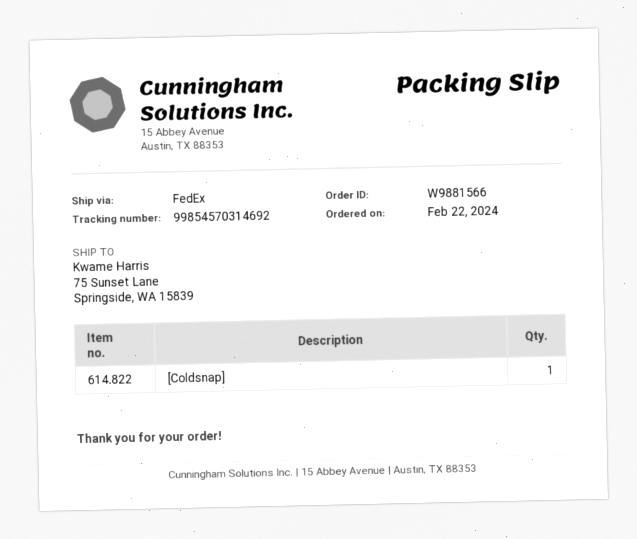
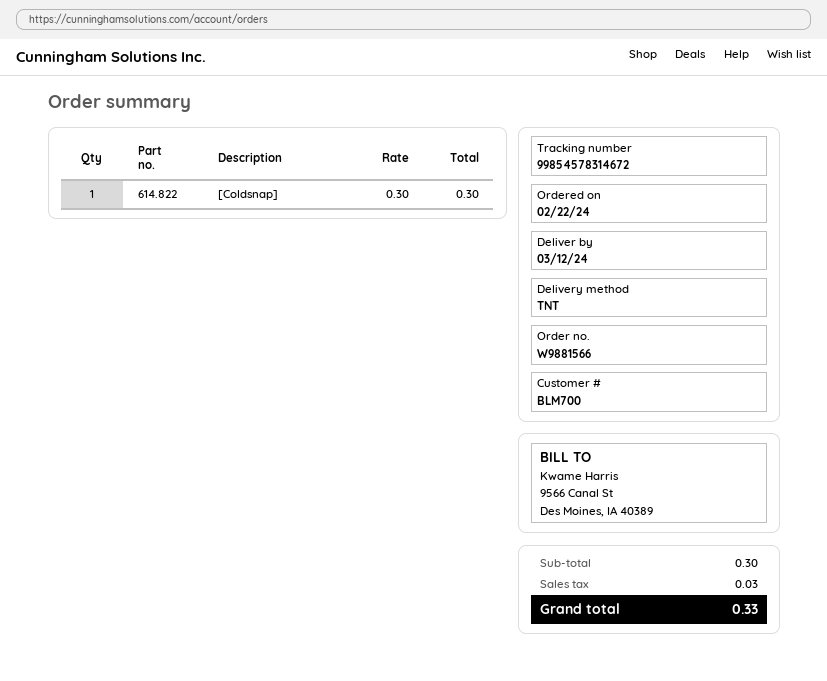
shipping method: FedEx -> TNT
tracking number: 99854570314692 -> 99854578314672

